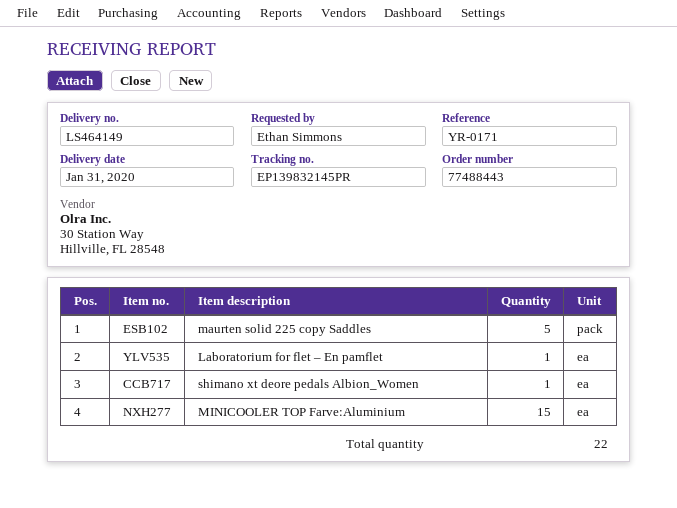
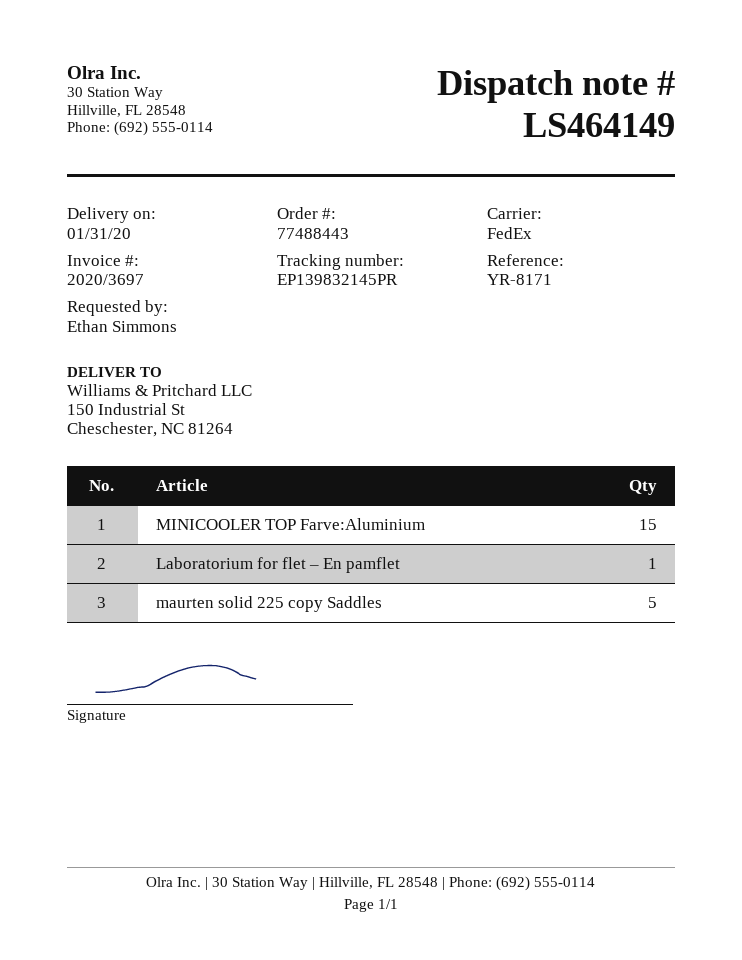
reference: YR-0171 -> YR-8171
shimano xt deore pedals Albion_Women: 1 -> none

